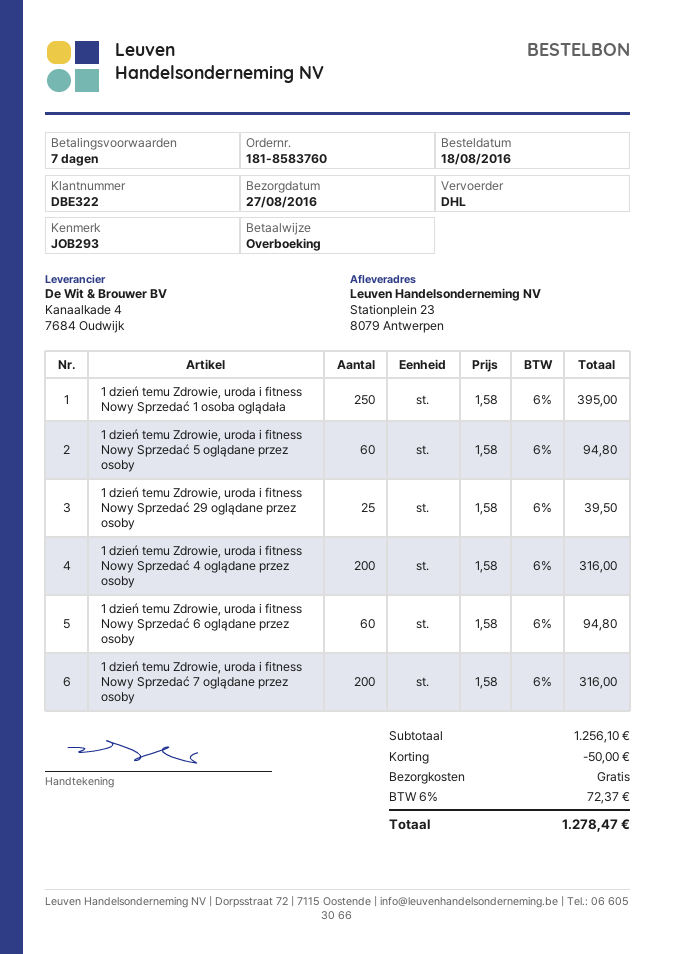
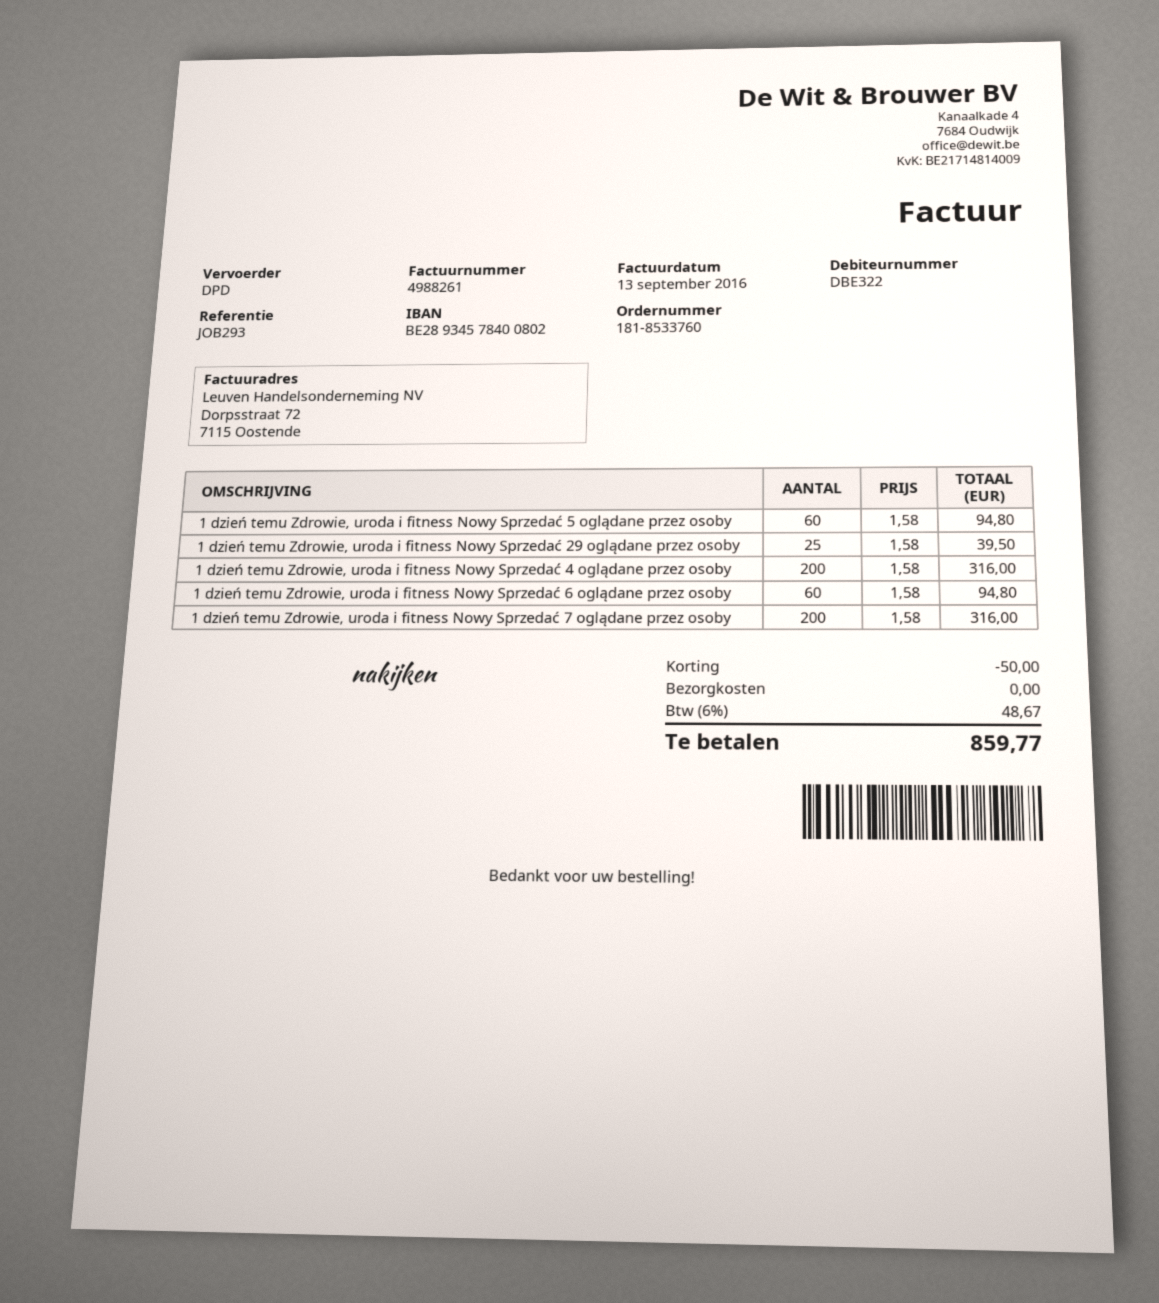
order number: 181-8583760 -> 181-8533760
shipping method: DHL -> DPD
1 dzień temu Zdrowie, uroda i fitness Nowy Sprzedać 1 osoba oglądała: 250 x 1.58 = 395.00 -> none
tax: 6% = 72.37 -> 6% = 48.67
total: 1278.47 -> 859.77

